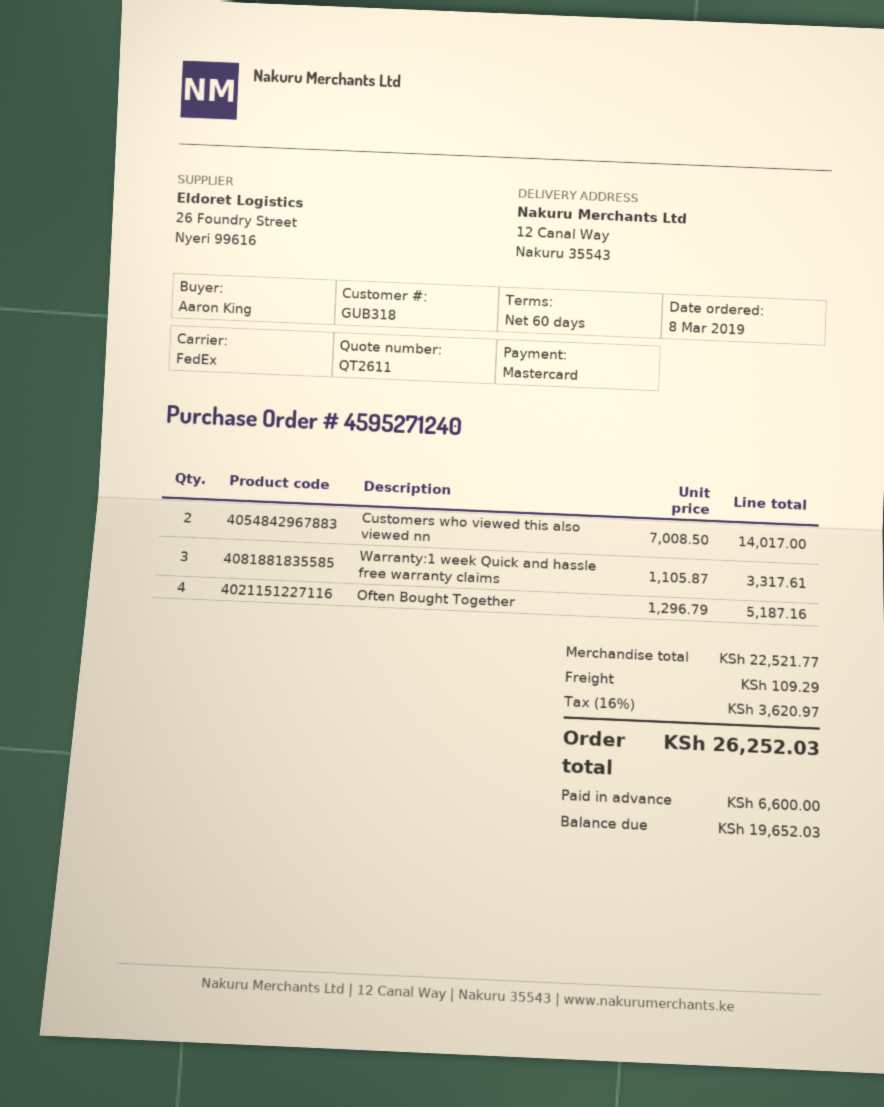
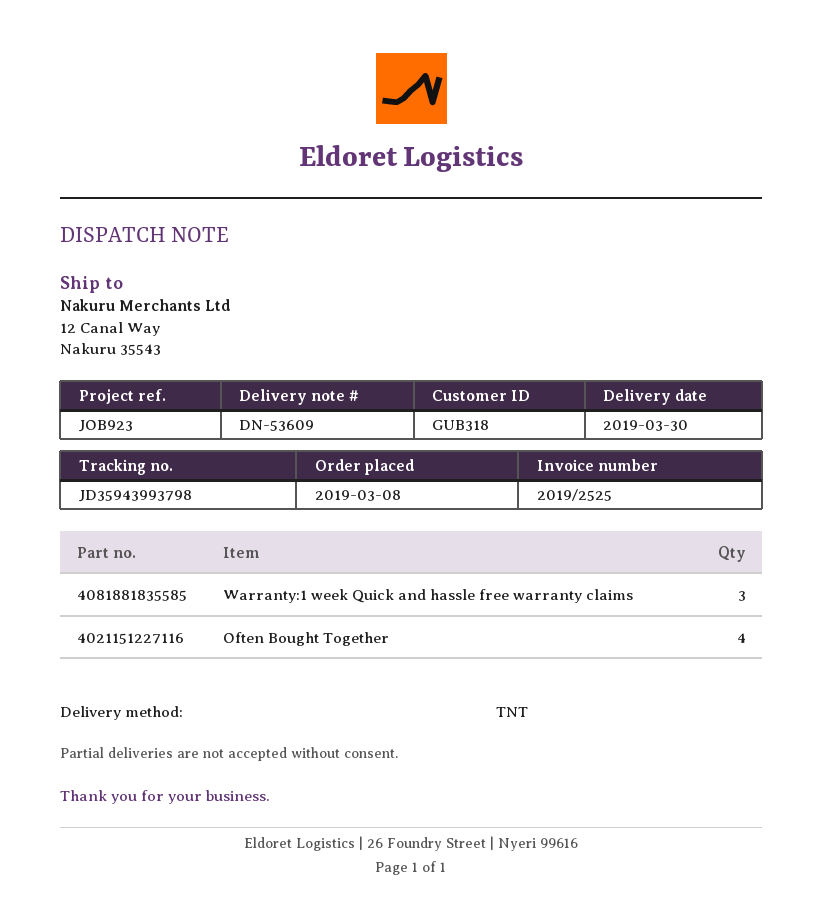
shipping method: FedEx -> TNT
Customers who viewed this also viewed nn: 2 -> none

